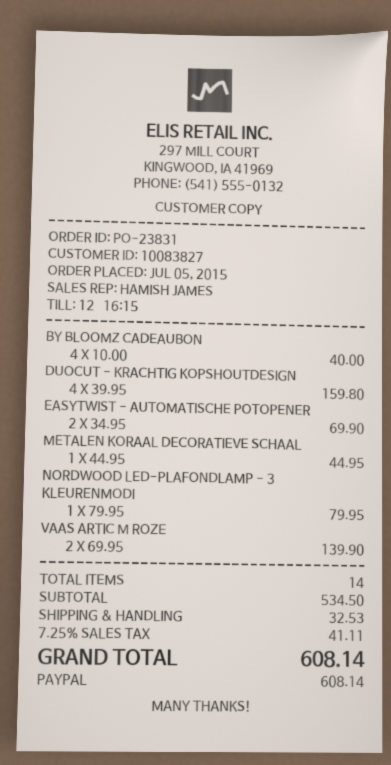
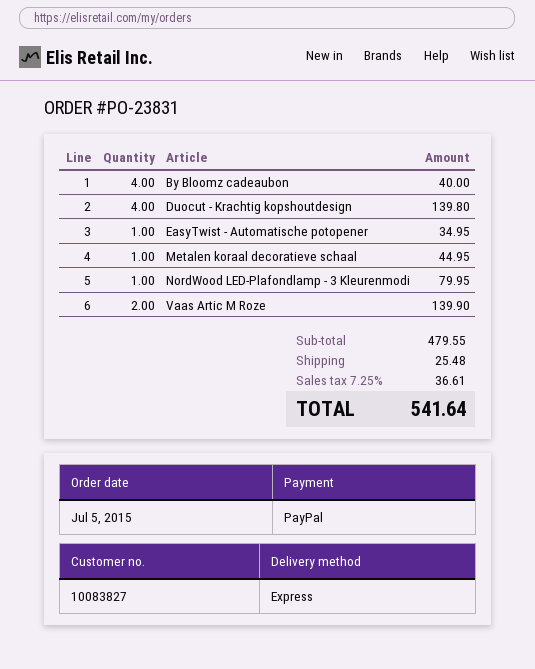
DUOCUT - KRACHTIG KOPSHOUTDESIGN: 4 for 159.80 -> 4 for 139.80
EASYTWIST - AUTOMATISCHE POTOPENER: 2 for 69.90 -> 1 for 34.95
subtotal: 534.50 -> 479.55
shipping: 32.53 -> 25.48
tax: 7.25% = 41.11 -> 7.25% = 36.61
total: 608.14 -> 541.64

